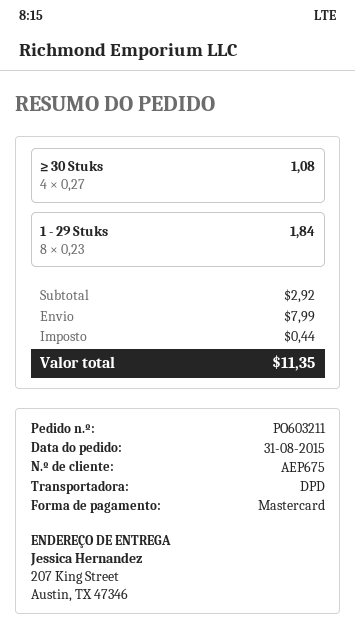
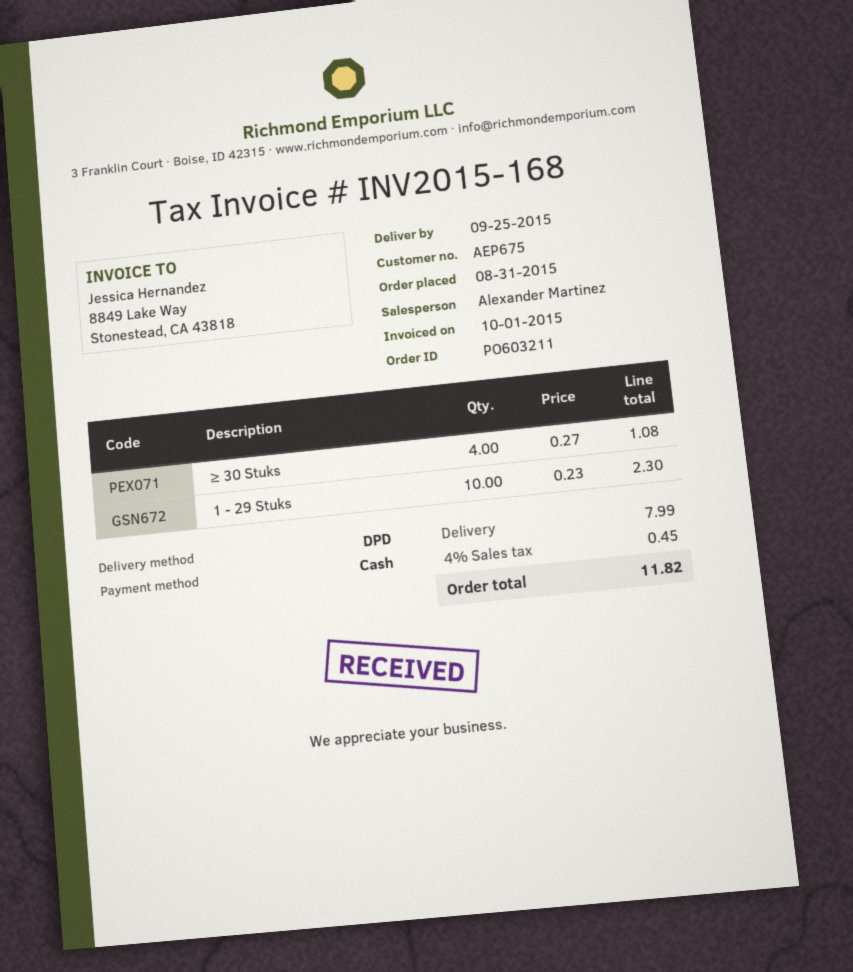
payment method: Mastercard -> cash
1 - 29 Stuks: 8 x 0.23 = 1.84 -> 10 x 0.23 = 2.30
tax: 0.44 -> 0.45
total: 11.35 -> 11.82

